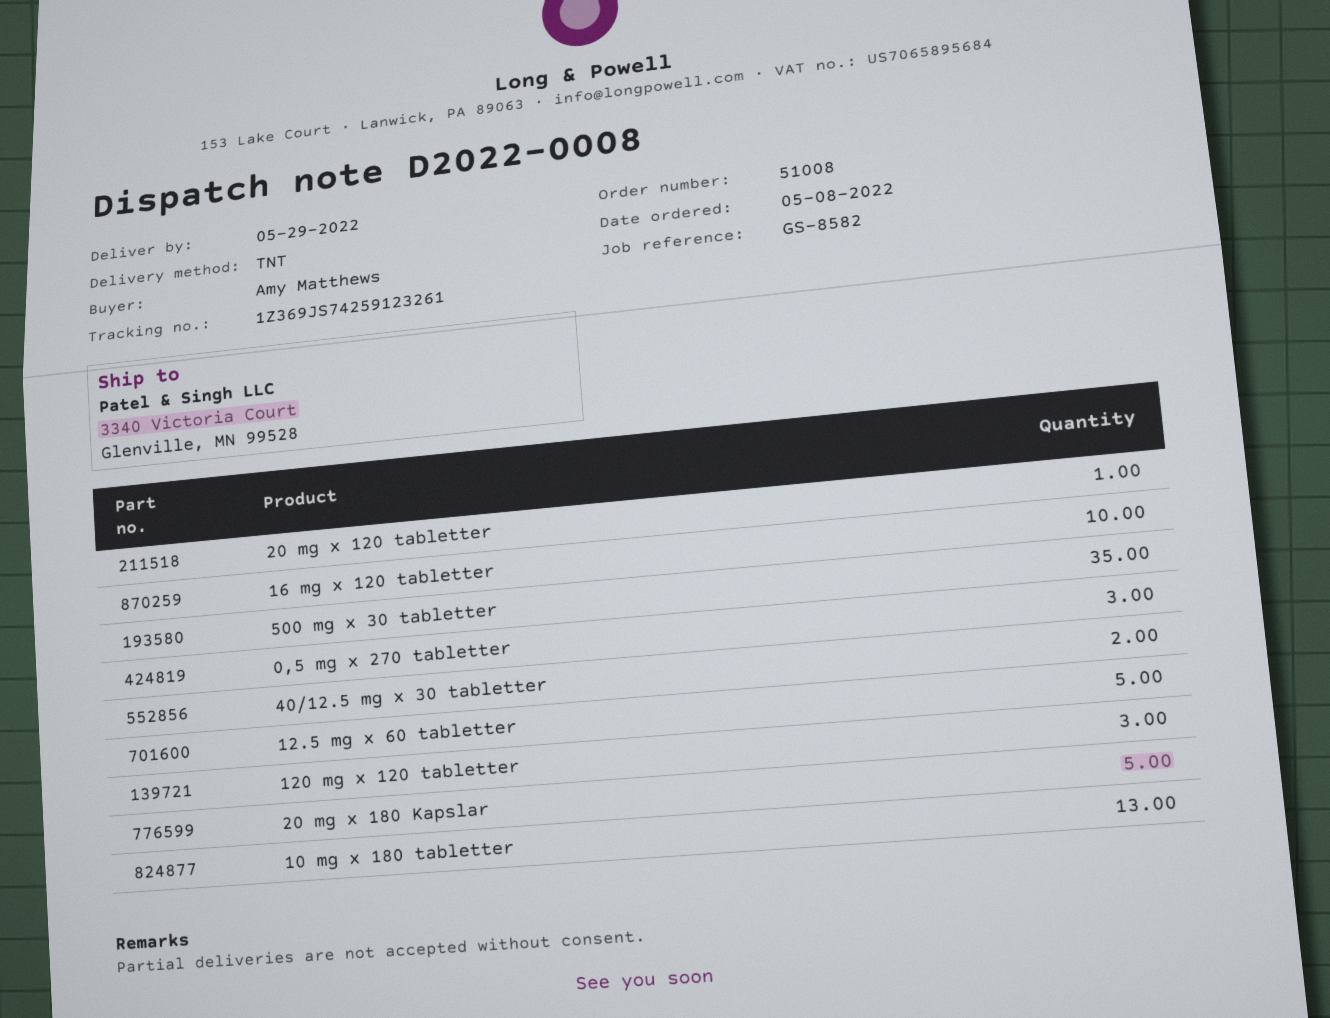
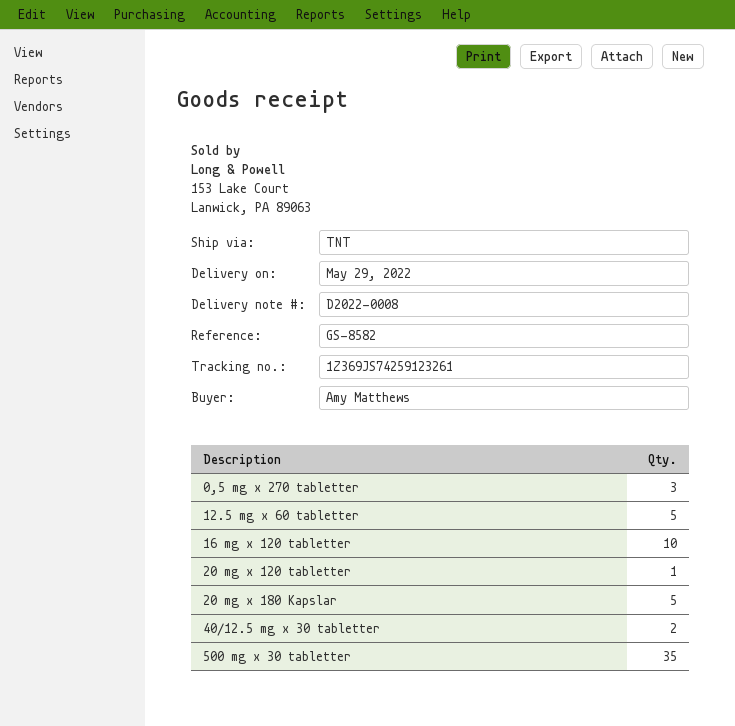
120 mg x 120 tabletter: 3 -> none
10 mg x 180 tabletter: 13 -> none

